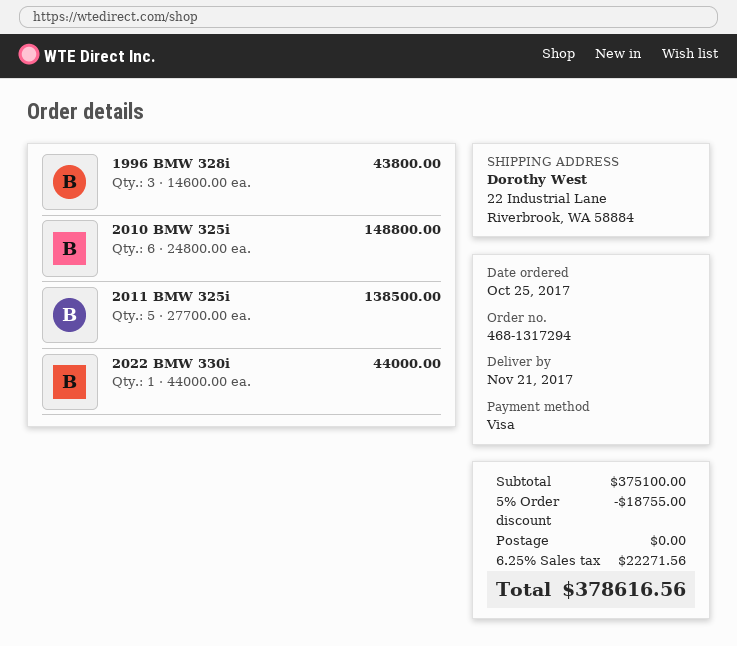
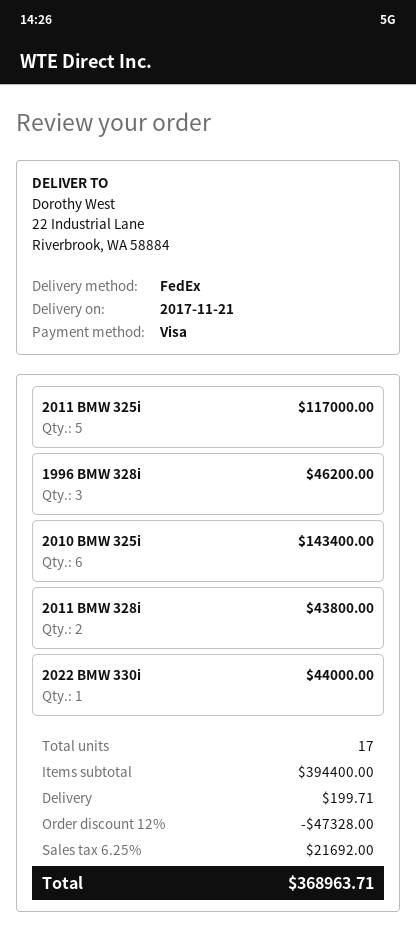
1996 BMW 328i: 3 for 43800.00 -> 3 for 46200.00
2010 BMW 325i: 6 for 148800.00 -> 6 for 143400.00
2011 BMW 325i: 5 for 138500.00 -> 5 for 117000.00
2011 BMW 328i: none -> 2 for 43800.00
subtotal: 375100.00 -> 394400.00
discount: 5% = 18755.00 -> 12% = 47328.00
shipping: 0.00 -> 199.71
tax: 6.25% = 22271.56 -> 6.25% = 21692.00
total: 378616.56 -> 368963.71

